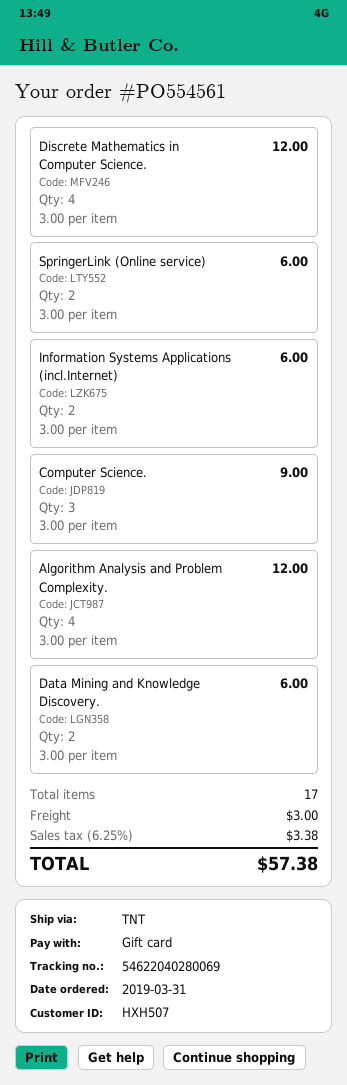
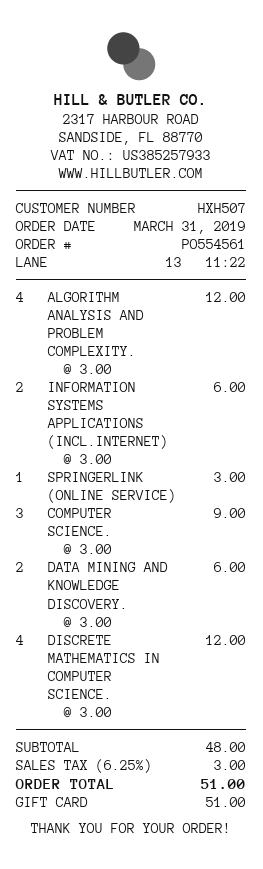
SpringerLink (Online service): 2 x 3.00 = 6.00 -> 1 x 3.00 = 3.00
shipping: 3.00 -> none
tax: 6.25% = 3.38 -> 6.25% = 3.00
total: 57.38 -> 51.00

